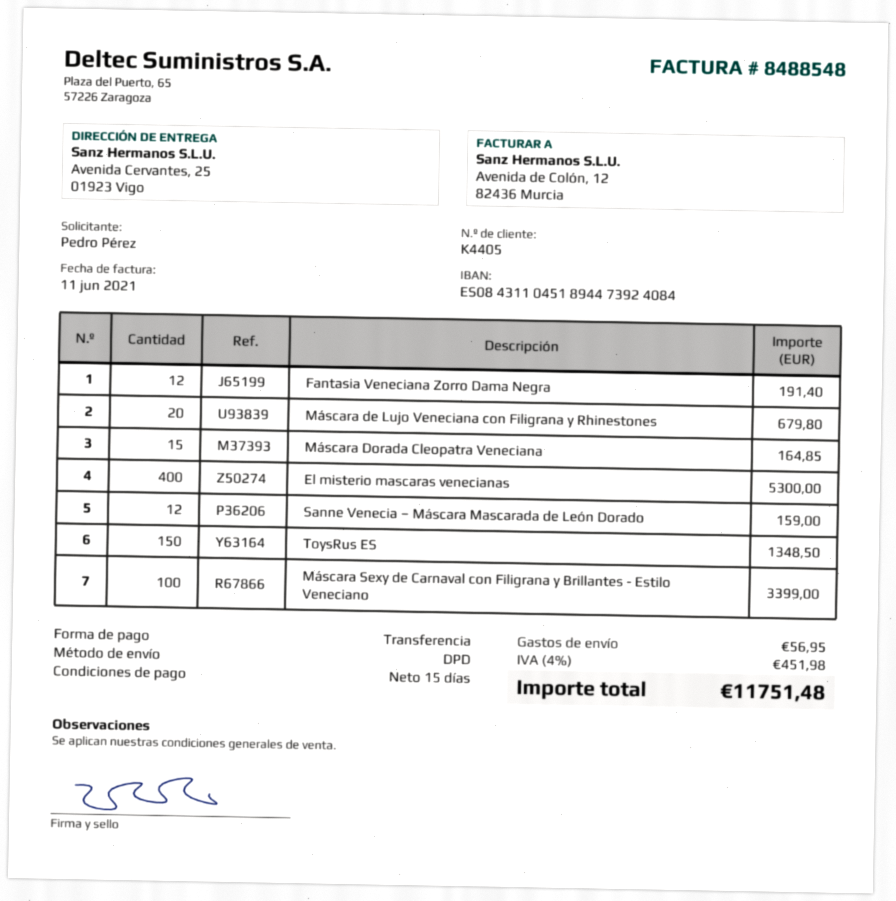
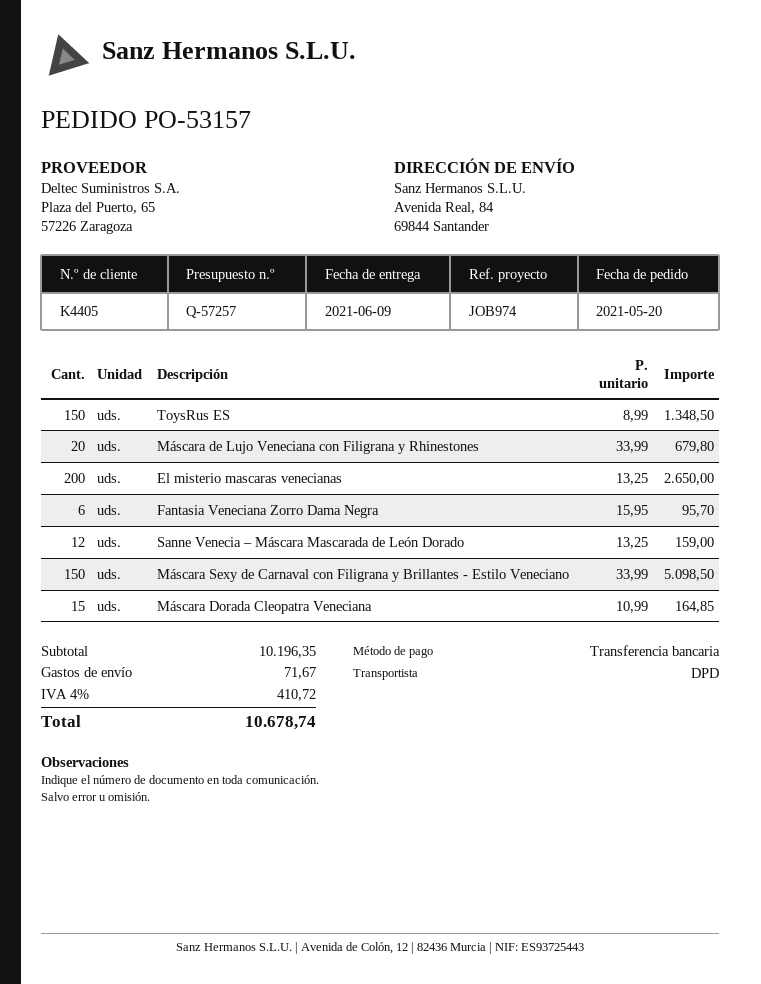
ship to: Avenida Cervantes, 25, 01923 Vigo -> Avenida Real, 84, 69844 Santander
Fantasia Veneciana Zorro Dama Negra: 12 for 191.40 -> 6 for 95.70
El misterio mascaras venecianas: 400 for 5300.00 -> 200 for 2650.00
Máscara Sexy de Carnaval con Filigrana y Brillantes - Estilo Veneciano: 100 for 3399.00 -> 150 for 5098.50
shipping: 56.95 -> 71.67
tax: 4% = 451.98 -> 4% = 410.72
total: 11751.48 -> 10678.74

